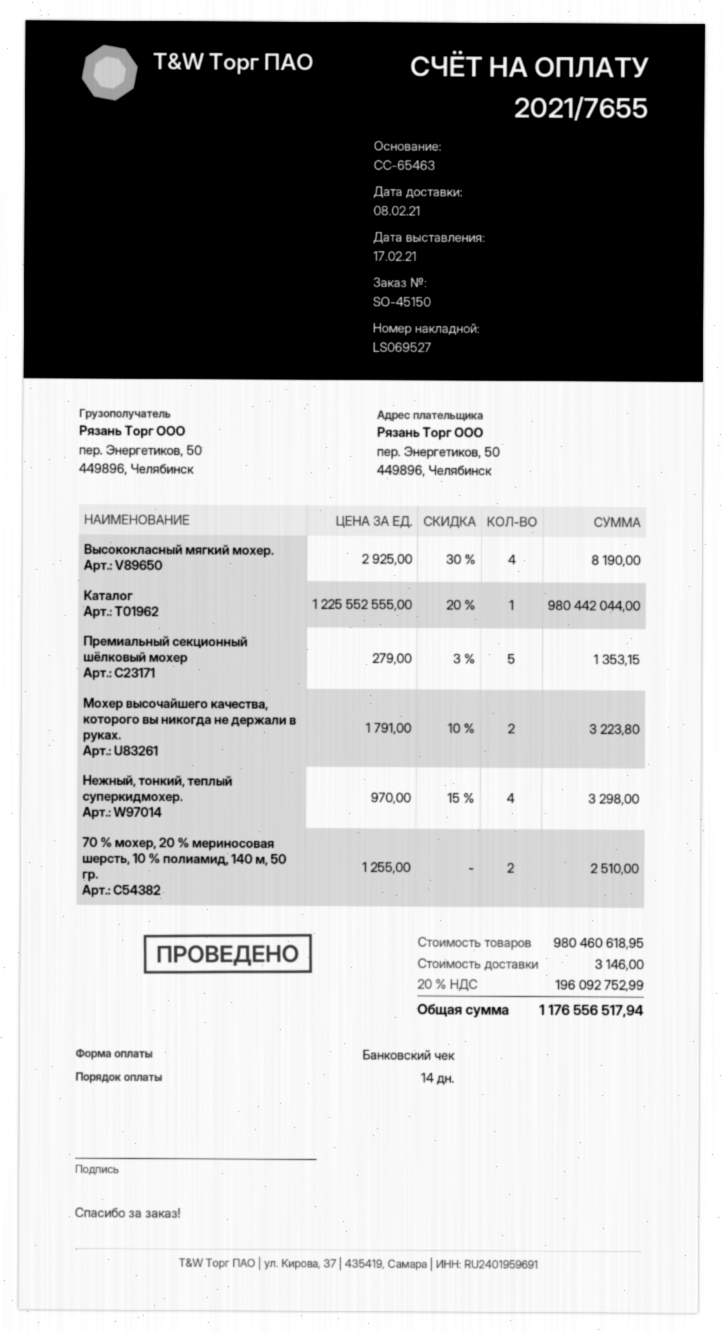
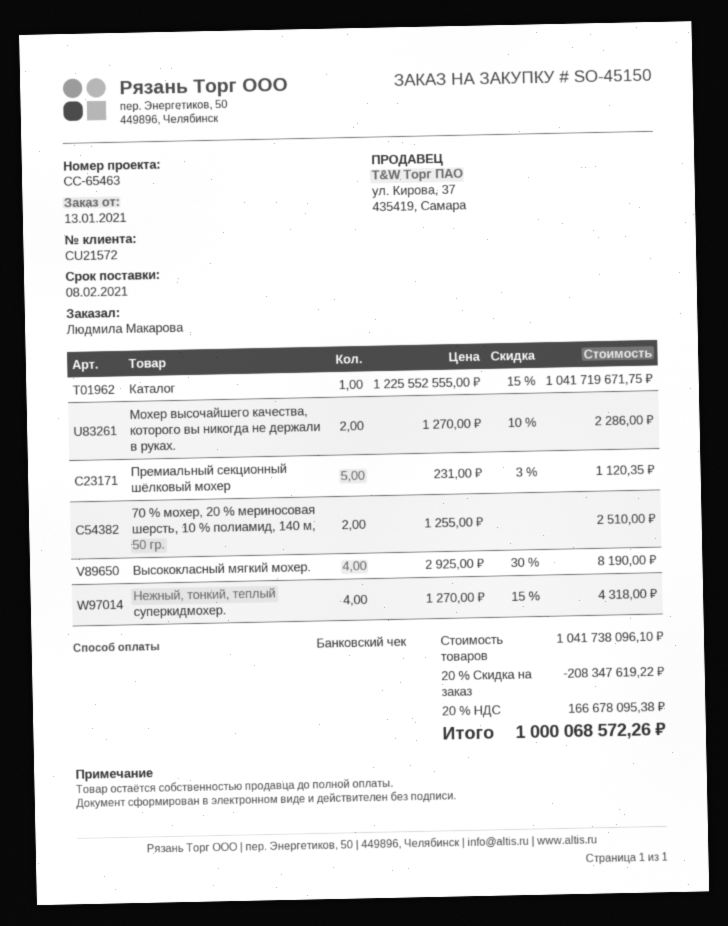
Каталог: 1 x 1225552555.00 - 20% = 980442044.00 -> 1 x 1225552555.00 - 15% = 1041719671.75
Премиальный секционный шёлковый мохер: 5 x 279.00 - 3% = 1353.15 -> 5 x 231.00 - 3% = 1120.35
Мохер высочайшего качества, которого вы никогда не держали в руках.: 2 x 1791.00 - 10% = 3223.80 -> 2 x 1270.00 - 10% = 2286.00
Нежный, тонкий, теплый суперкидмохер.: 4 x 970.00 - 15% = 3298.00 -> 4 x 1270.00 - 15% = 4318.00
subtotal: 980460618.95 -> 1041738096.10
discount: none -> 20% = 208347619.22
shipping: 3146.00 -> none
tax: 20% = 196092752.99 -> 20% = 166678095.38
total: 1176556517.94 -> 1000068572.26

